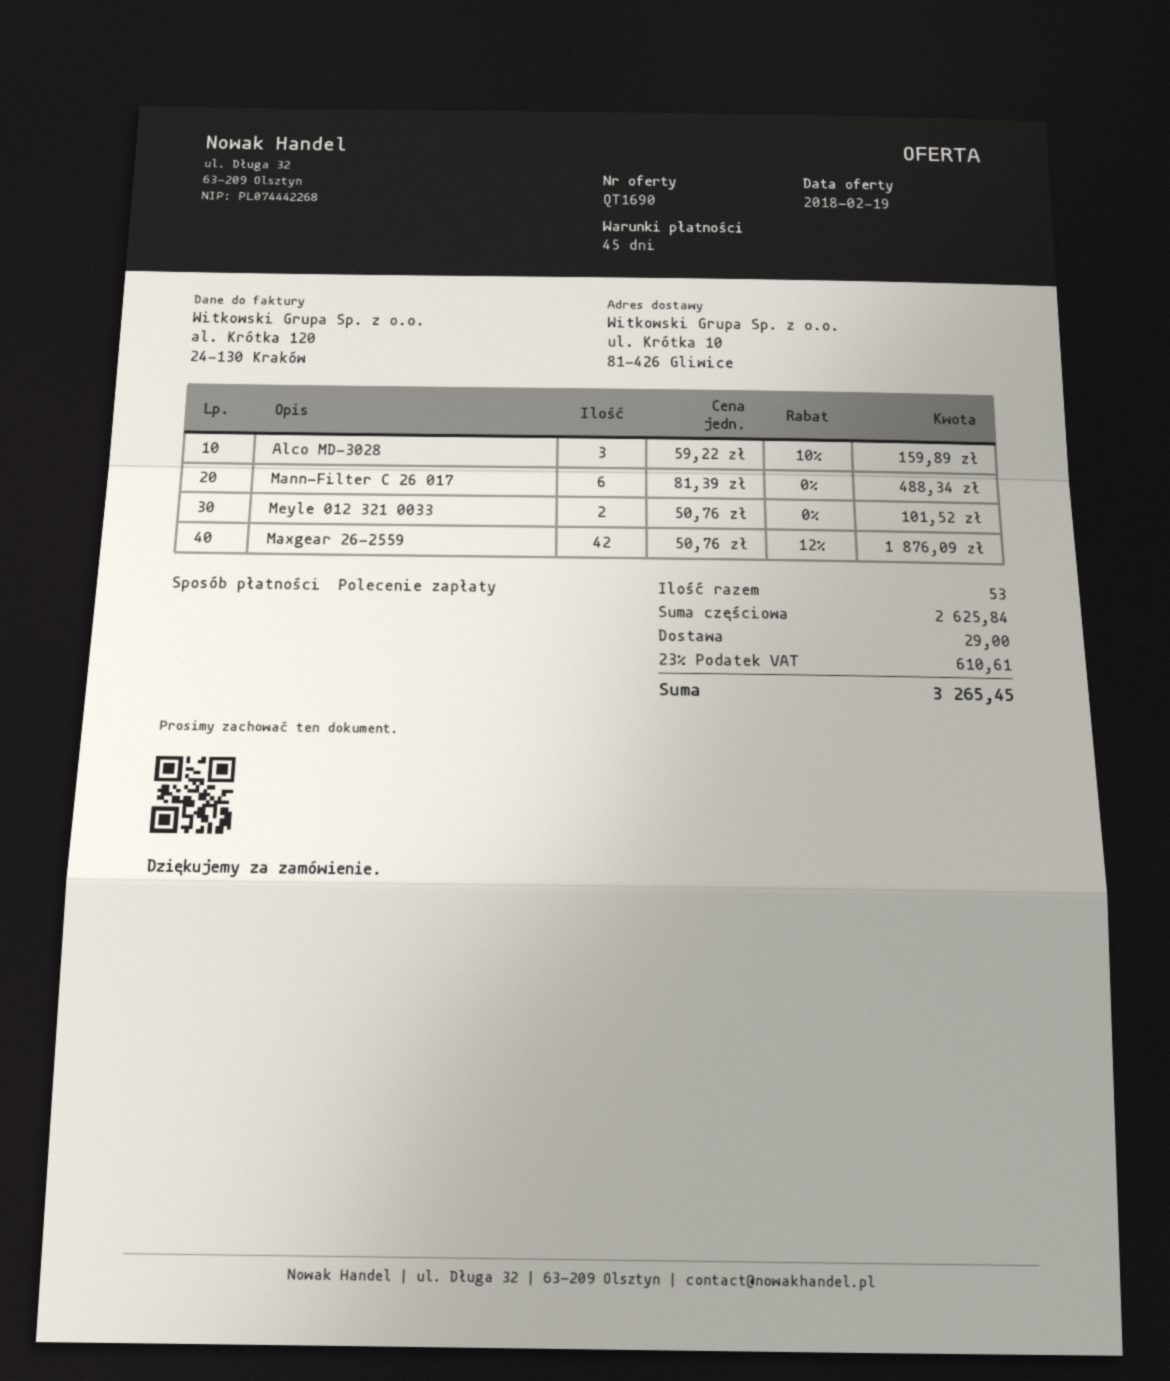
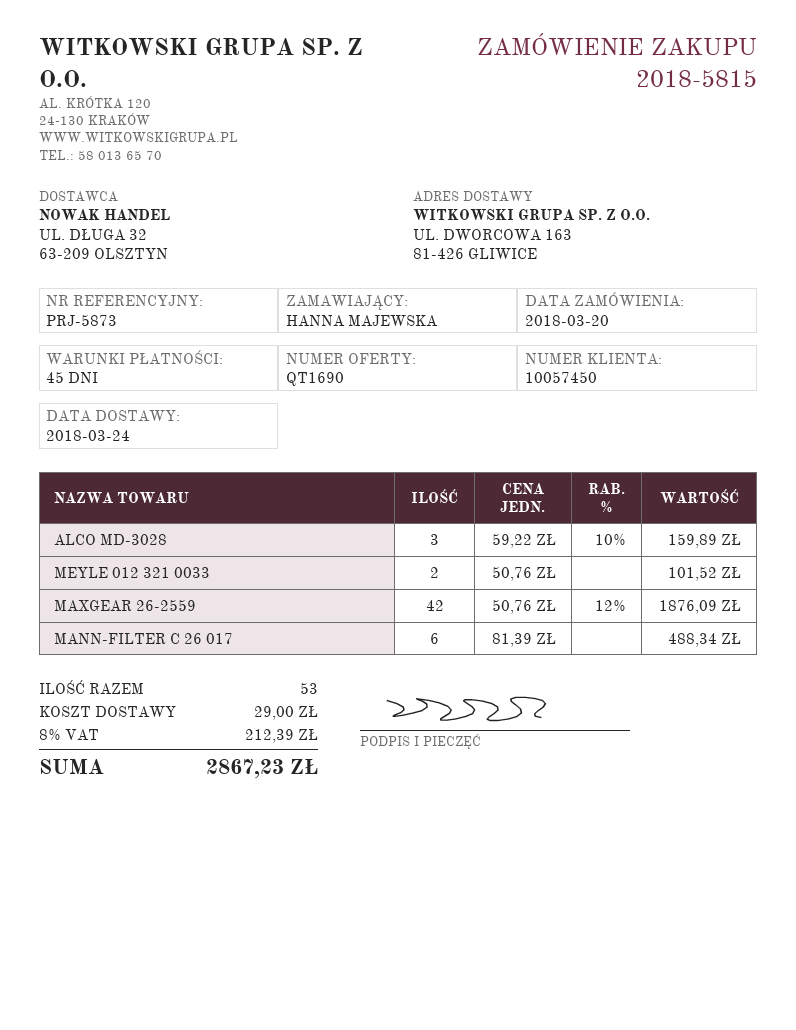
ship to: ul. Krótka 10, 81-426 Gliwice -> UL. DWORCOWA 163, 81-426 GLIWICE
tax: 23% = 610.61 -> 8% = 212.39
total: 3265.45 -> 2867.23

